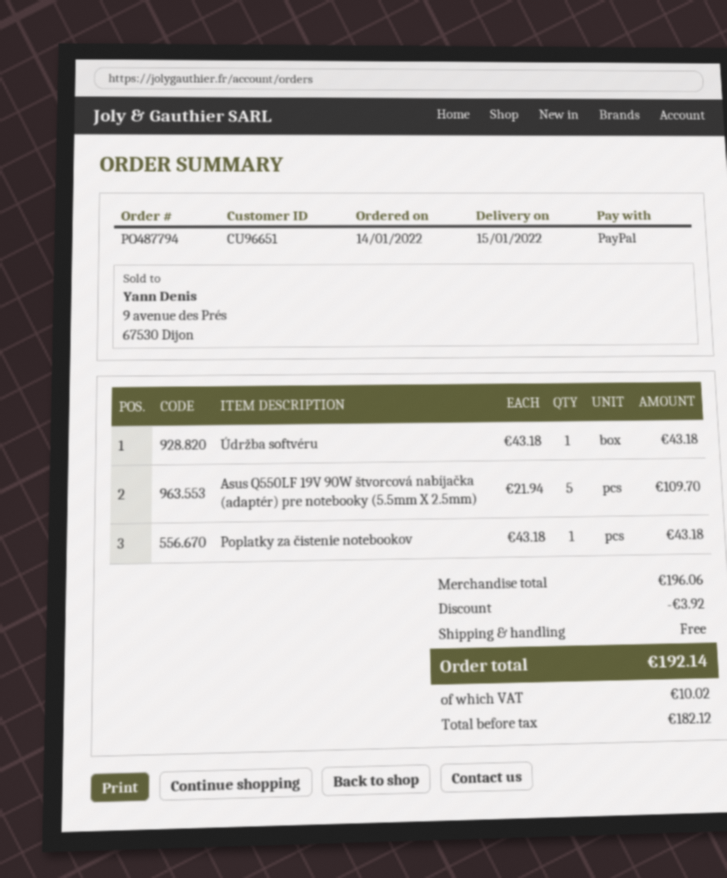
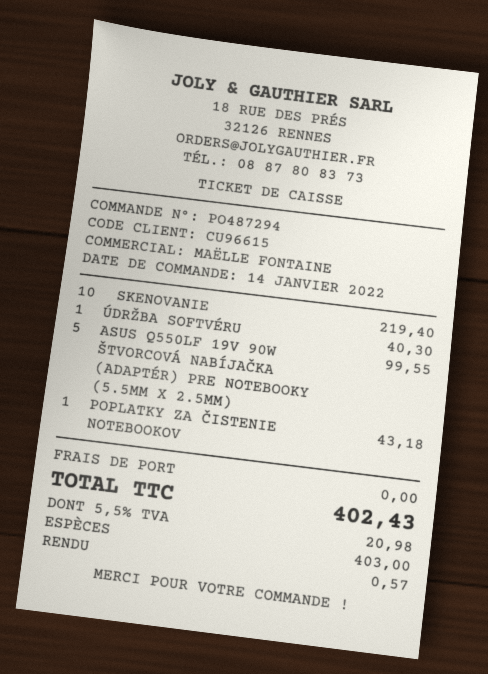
order number: PO487794 -> PO487294
customer number: CU96651 -> CU96615
payment method: PayPal -> cash
Údržba softvéru: 1 for 43.18 -> 1 for 40.30
Asus Q550LF 19V 90W štvorcová nabíjačka (adaptér) pre notebooky (5.5mm X 2.5mm): 5 for 109.70 -> 5 for 99.55
SKENOVANIE: none -> 10 for 219.40
discount: 3.92 -> none
tax: 10.02 -> 20.98
total: 192.14 -> 402.43

